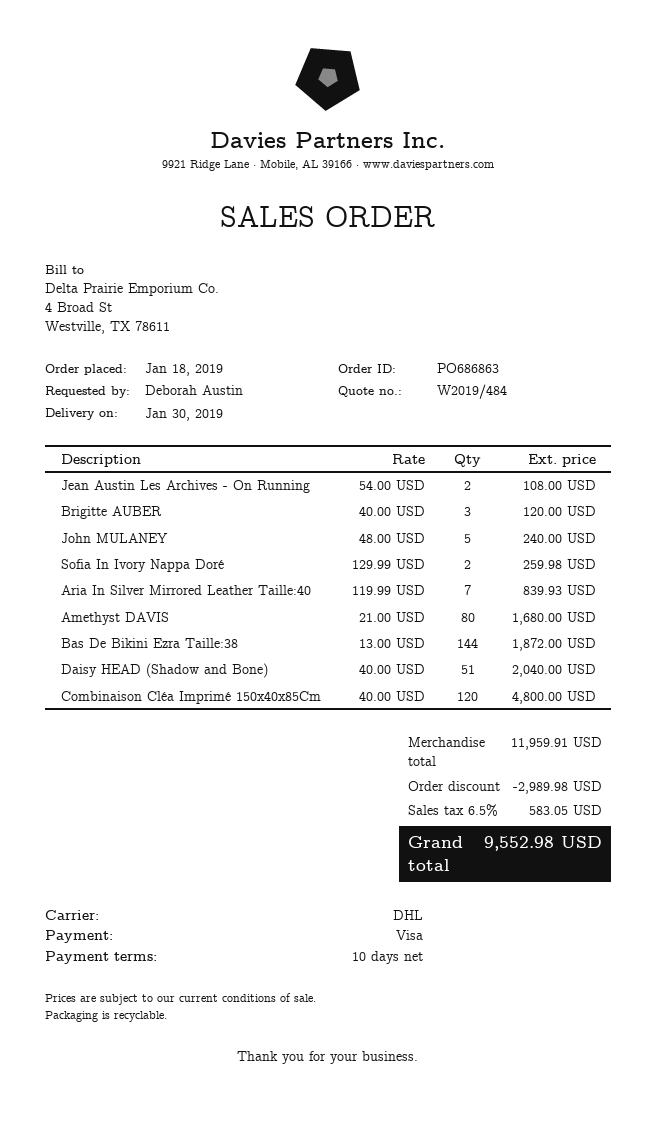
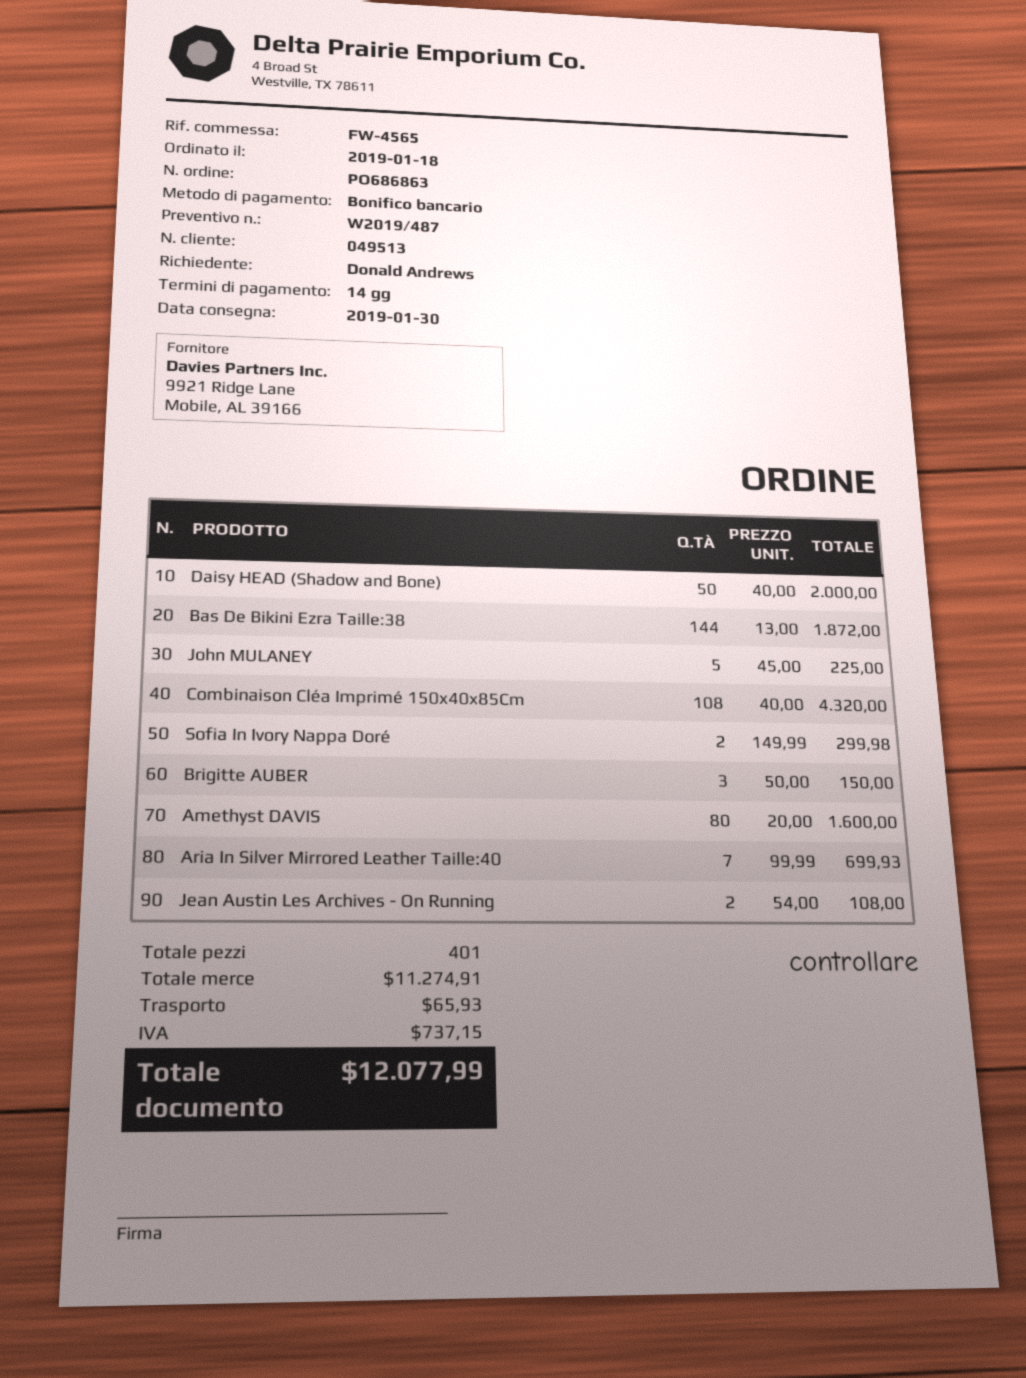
quote number: W2019/484 -> W2019/487
payment terms: 10 days -> 14 days
ordered by: Deborah Austin -> Donald Andrews
payment method: Visa -> bank transfer
Brigitte AUBER: 3 x 40.00 = 120.00 -> 3 x 50.00 = 150.00
John MULANEY: 5 x 48.00 = 240.00 -> 5 x 45.00 = 225.00
Sofia In Ivory Nappa Doré: 2 x 129.99 = 259.98 -> 2 x 149.99 = 299.98
Aria In Silver Mirrored Leather Taille:40: 7 x 119.99 = 839.93 -> 7 x 99.99 = 699.93
Amethyst DAVIS: 80 x 21.00 = 1680.00 -> 80 x 20.00 = 1600.00
Daisy HEAD (Shadow and Bone): 51 x 40.00 = 2040.00 -> 50 x 40.00 = 2000.00
Combinaison Cléa Imprimé 150x40x85Cm: 120 x 40.00 = 4800.00 -> 108 x 40.00 = 4320.00
subtotal: 11959.91 -> 11274.91
discount: 2989.98 -> none
shipping: none -> 65.93
tax: 583.05 -> 737.15
total: 9552.98 -> 12077.99

